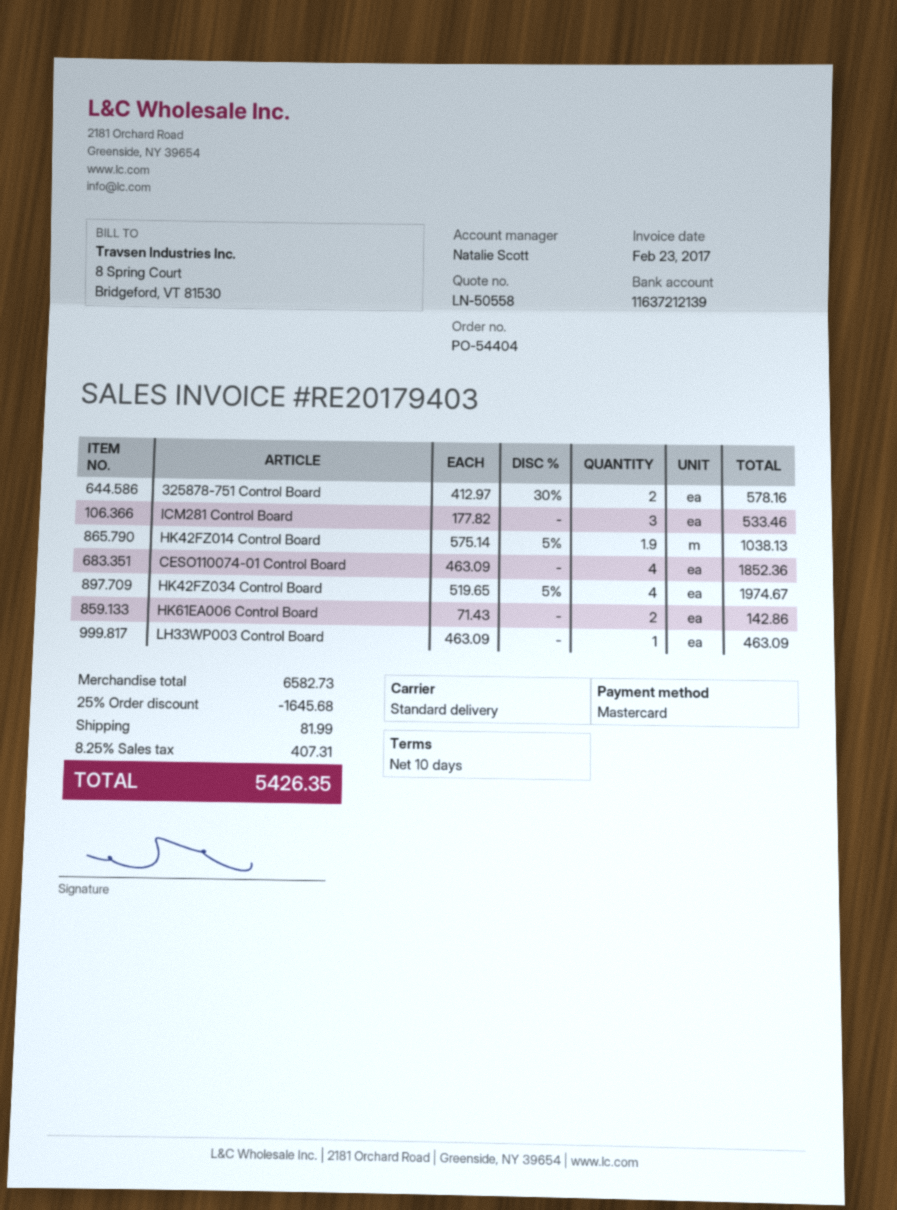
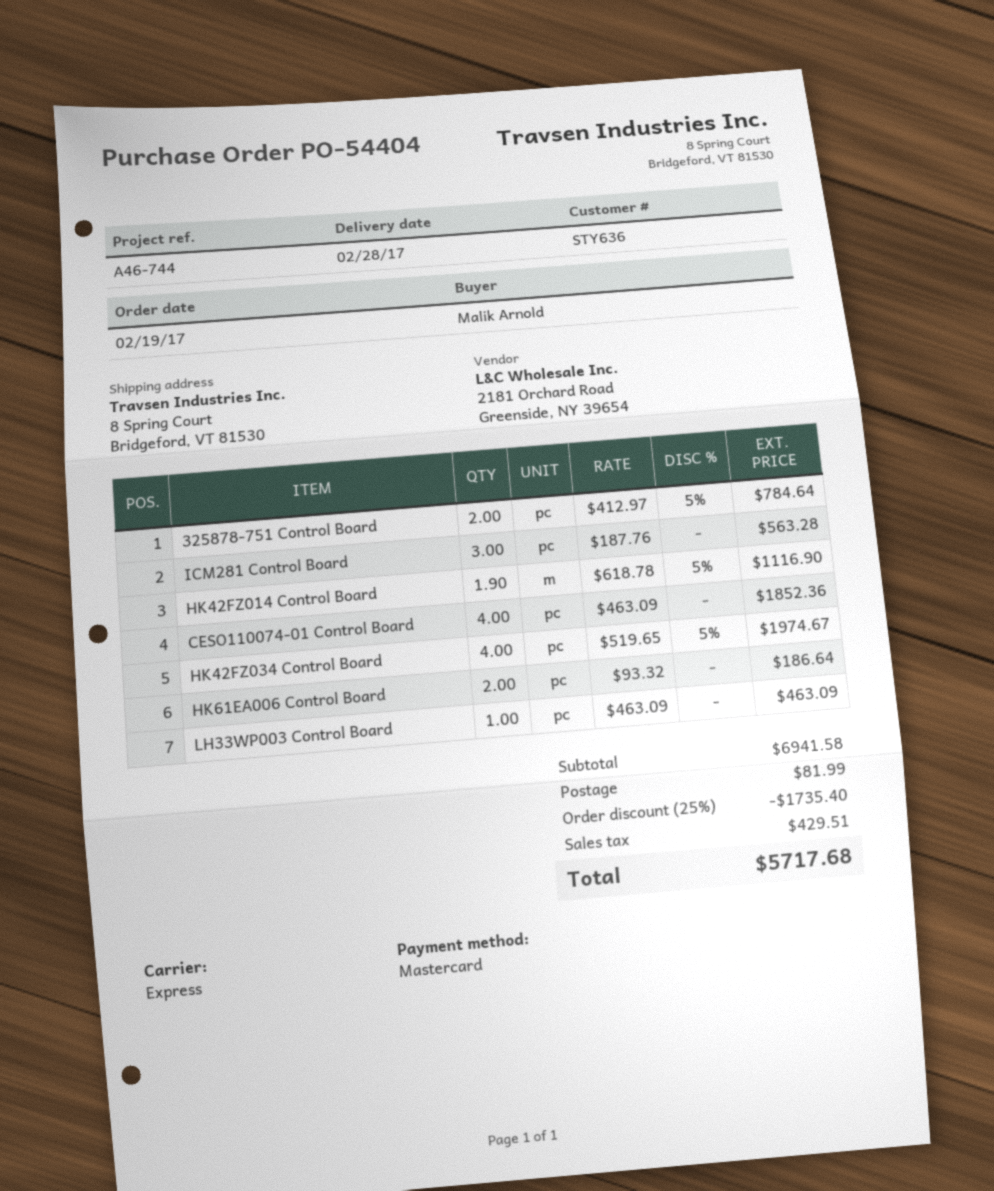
shipping method: standard -> express
325878-751 Control Board: 2 x 412.97 - 30% = 578.16 -> 2 x 412.97 - 5% = 784.64
ICM281 Control Board: 3 x 177.82 = 533.46 -> 3 x 187.76 = 563.28
HK42FZ014 Control Board: 1.9 x 575.14 - 5% = 1038.13 -> 1.9 x 618.78 - 5% = 1116.90
HK61EA006 Control Board: 2 x 71.43 = 142.86 -> 2 x 93.32 = 186.64
subtotal: 6582.73 -> 6941.58
discount: 25% = 1645.68 -> 25% = 1735.40
tax: 407.31 -> 429.51
total: 5426.35 -> 5717.68

